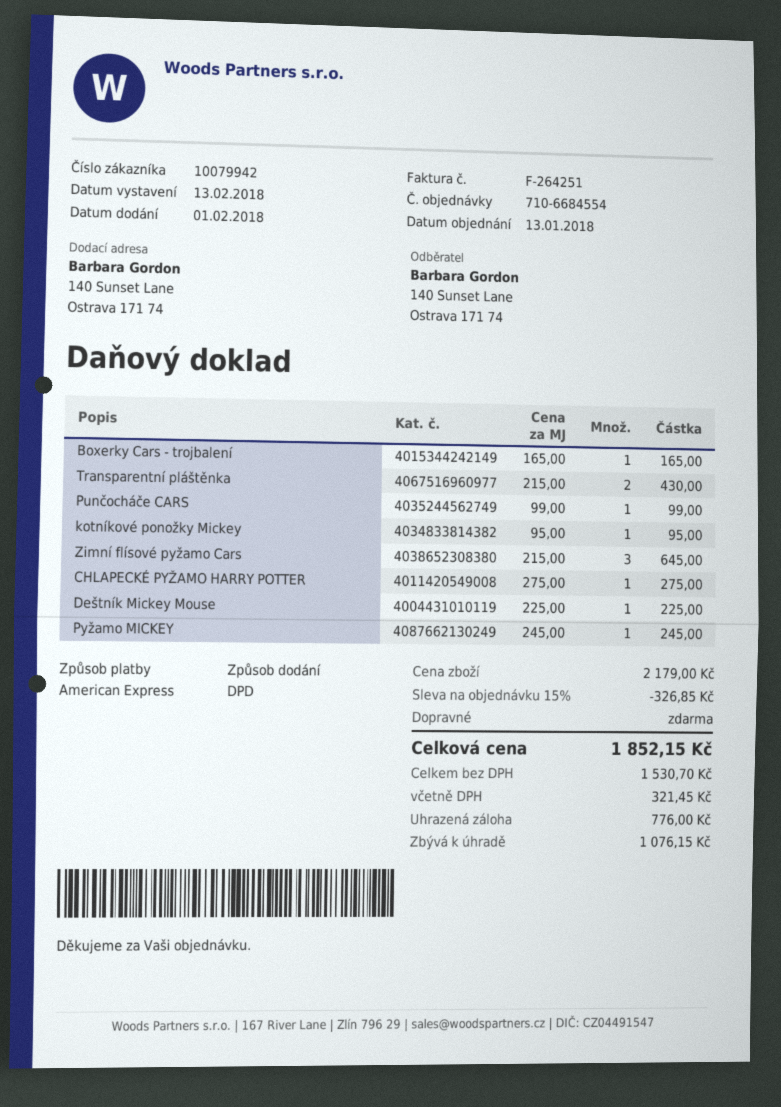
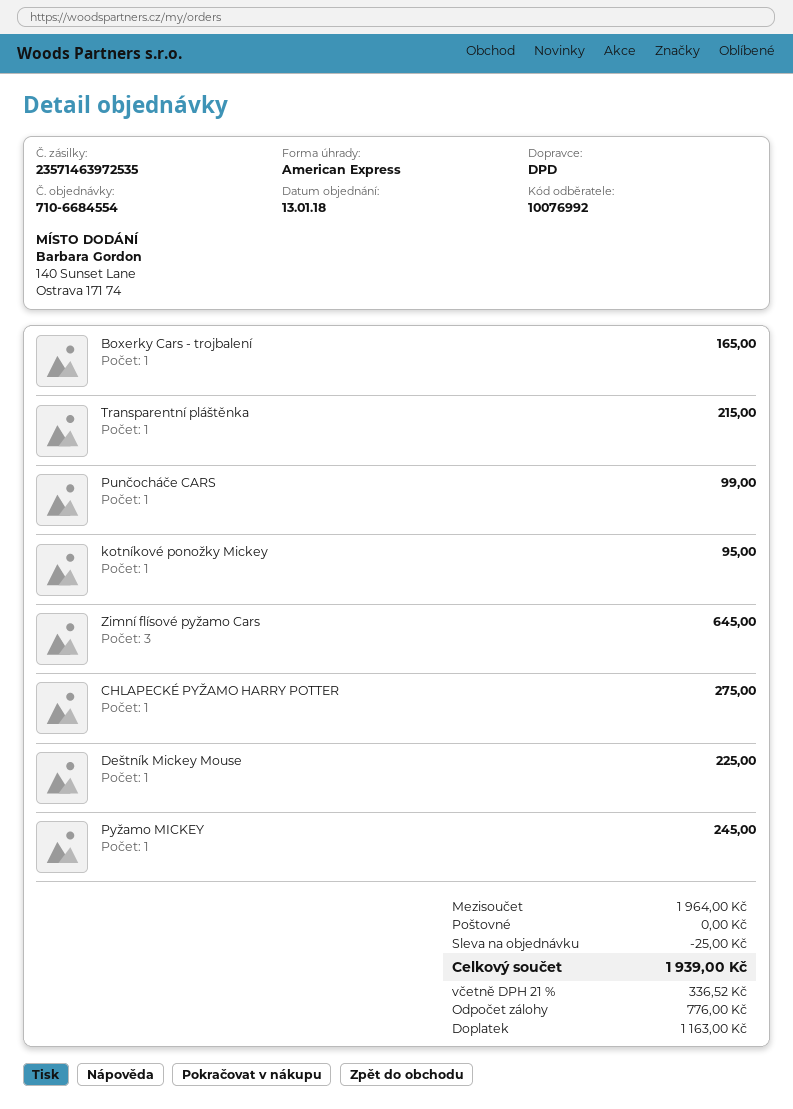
customer number: 10079942 -> 10076992
Transparentní pláštěnka: 2 for 430.00 -> 1 for 215.00
subtotal: 2179.00 -> 1964.00
discount: 326.85 -> 25.00
tax: 321.45 -> 336.52
total: 1852.15 -> 1939.00
balance: 1076.15 -> 1163.00

